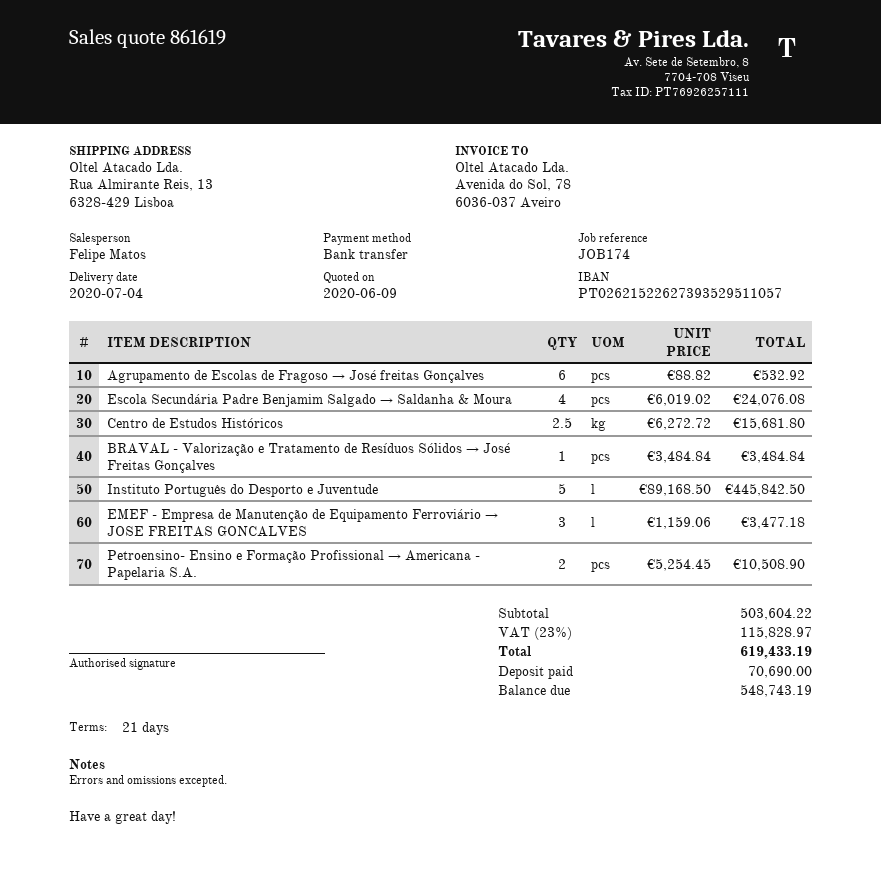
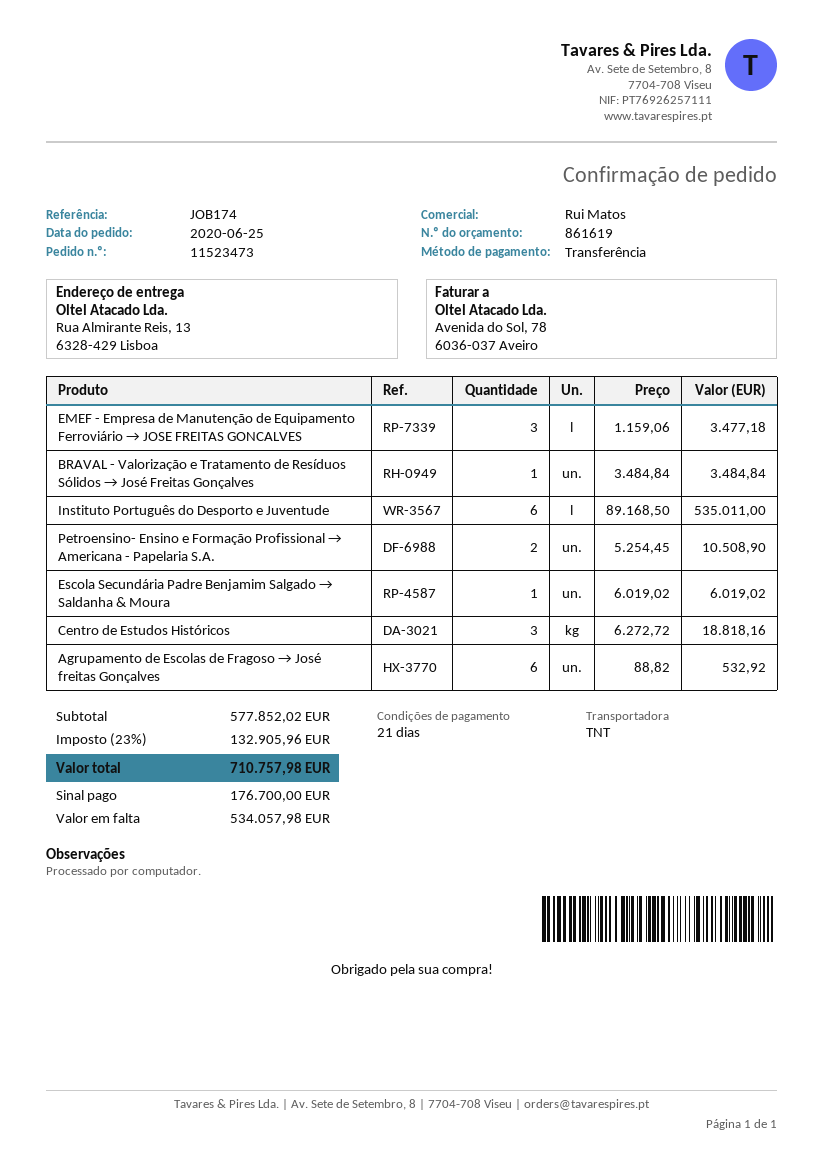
sales rep: Felipe Matos -> Rui Matos
Escola Secundária Padre Benjamim Salgado → Saldanha & Moura: 4 x 6019.02 = 24076.08 -> 1 x 6019.02 = 6019.02
Centro de Estudos Históricos: 2.5 x 6272.72 = 15681.80 -> 3 x 6272.72 = 18818.16
Instituto Português do Desporto e Juventude: 5 x 89168.50 = 445842.50 -> 6 x 89168.50 = 535011.00
subtotal: 503604.22 -> 577852.02
tax: 23% = 115828.97 -> 23% = 132905.96
total: 619433.19 -> 710757.98
deposit: 70690.00 -> 176700.00
balance: 548743.19 -> 534057.98

